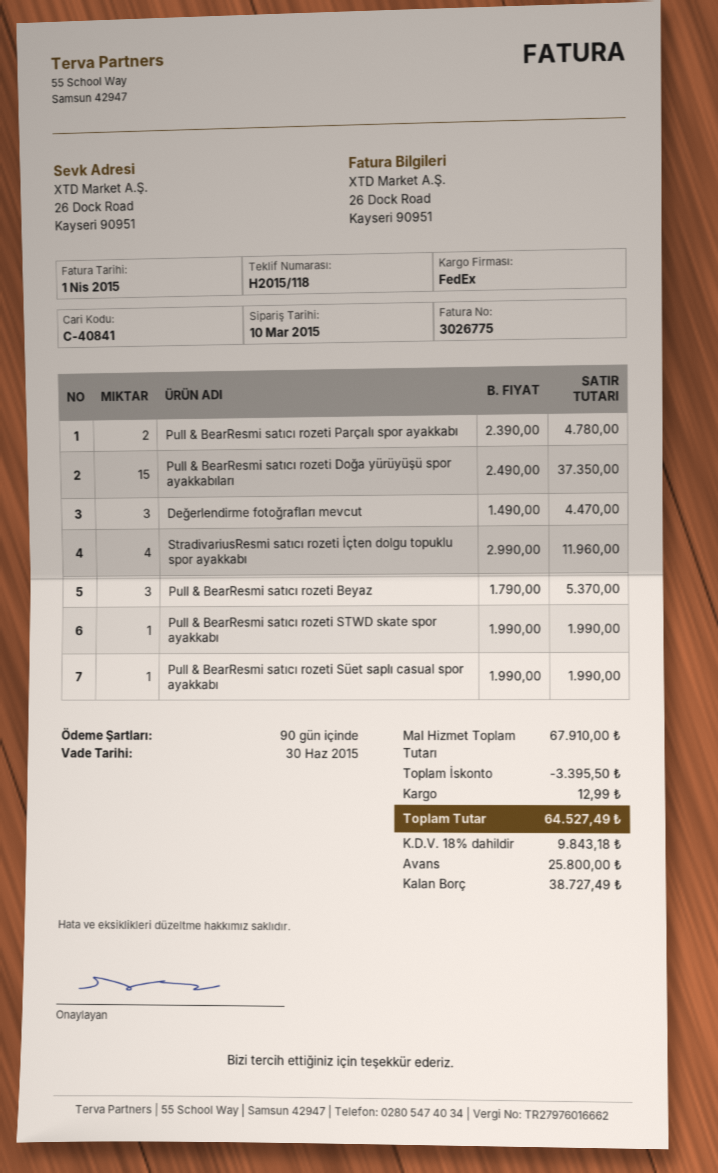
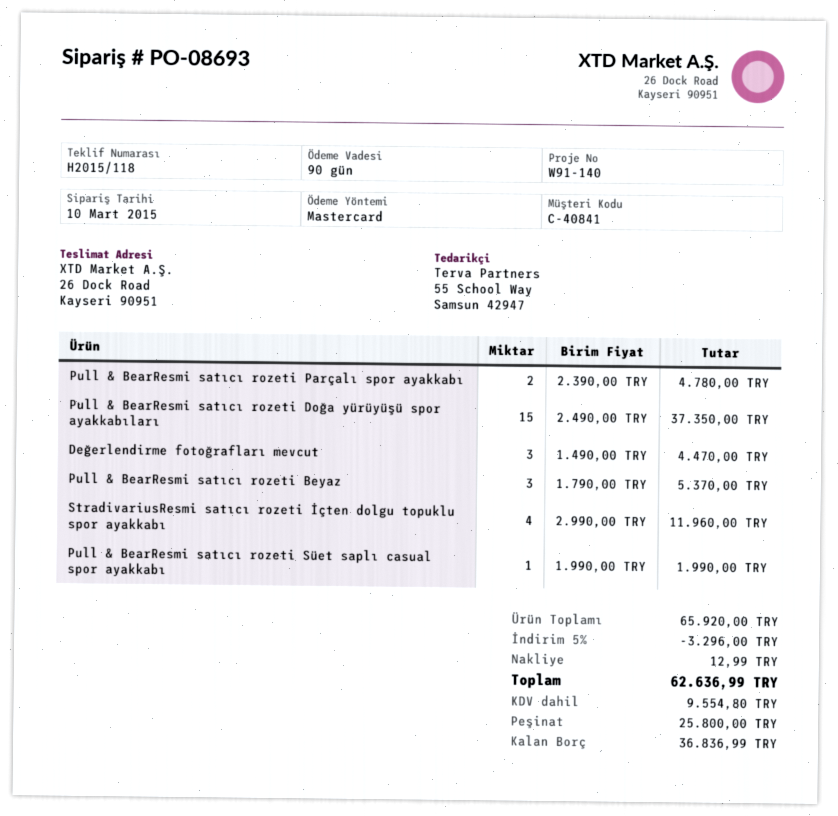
Pull & BearResmi satıcı rozeti STWD skate spor ayakkabı: 1 x 1990.00 = 1990.00 -> none
subtotal: 67910.00 -> 65920.00
discount: 3395.50 -> 3296.00
tax: 9843.18 -> 9554.80
total: 64527.49 -> 62636.99
balance: 38727.49 -> 36836.99

